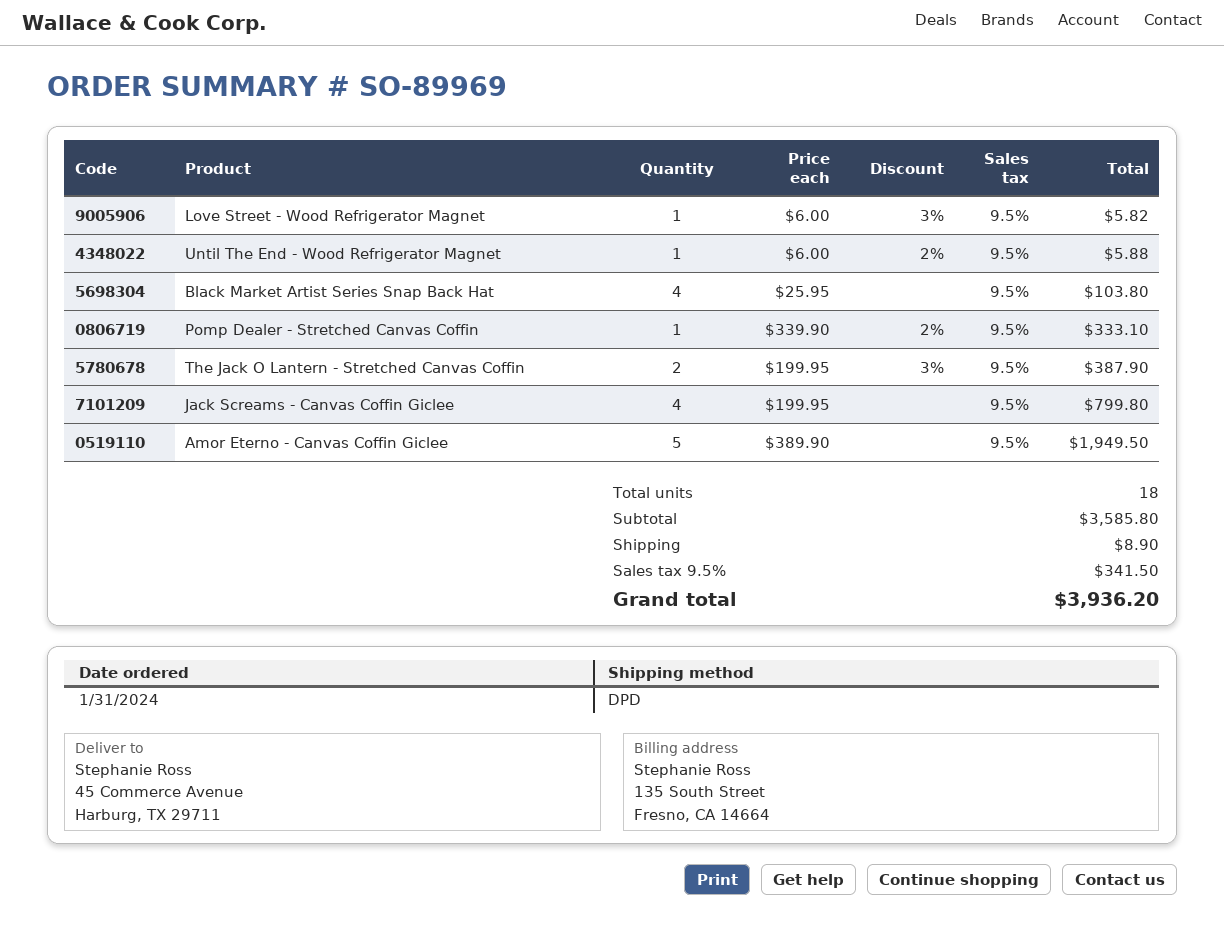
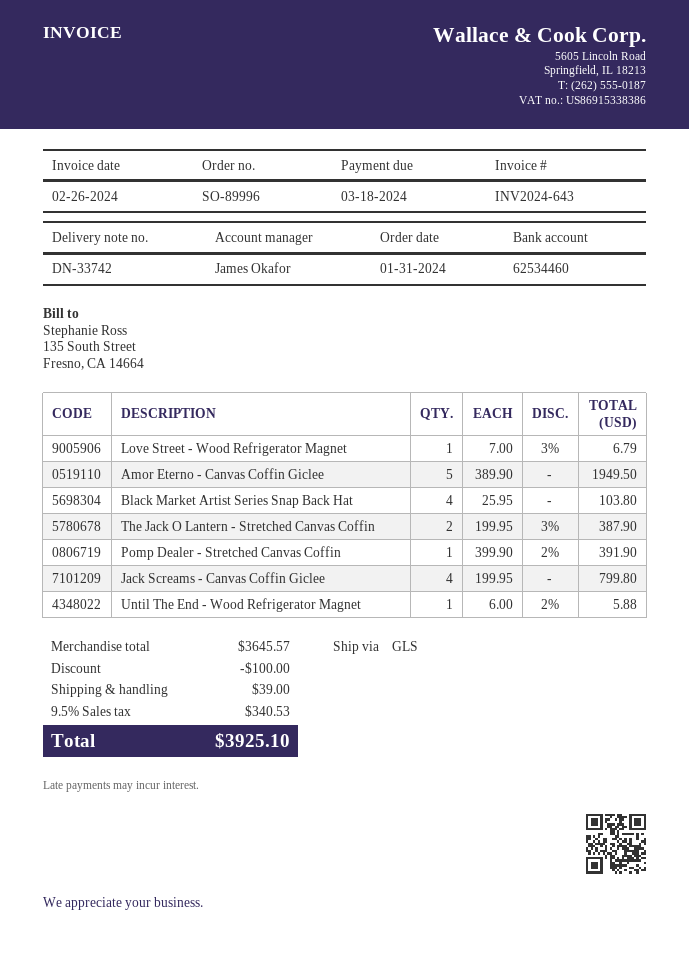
order number: SO-89969 -> SO-89996
shipping method: DPD -> GLS
Love Street - Wood Refrigerator Magnet: 1 x 6.00 - 3% = 5.82 -> 1 x 7.00 - 3% = 6.79
Pomp Dealer - Stretched Canvas Coffin: 1 x 339.90 - 2% = 333.10 -> 1 x 399.90 - 2% = 391.90
subtotal: 3585.80 -> 3645.57
discount: none -> 100.00
shipping: 8.90 -> 39.00
tax: 9.5% = 341.50 -> 9.5% = 340.53
total: 3936.20 -> 3925.10

